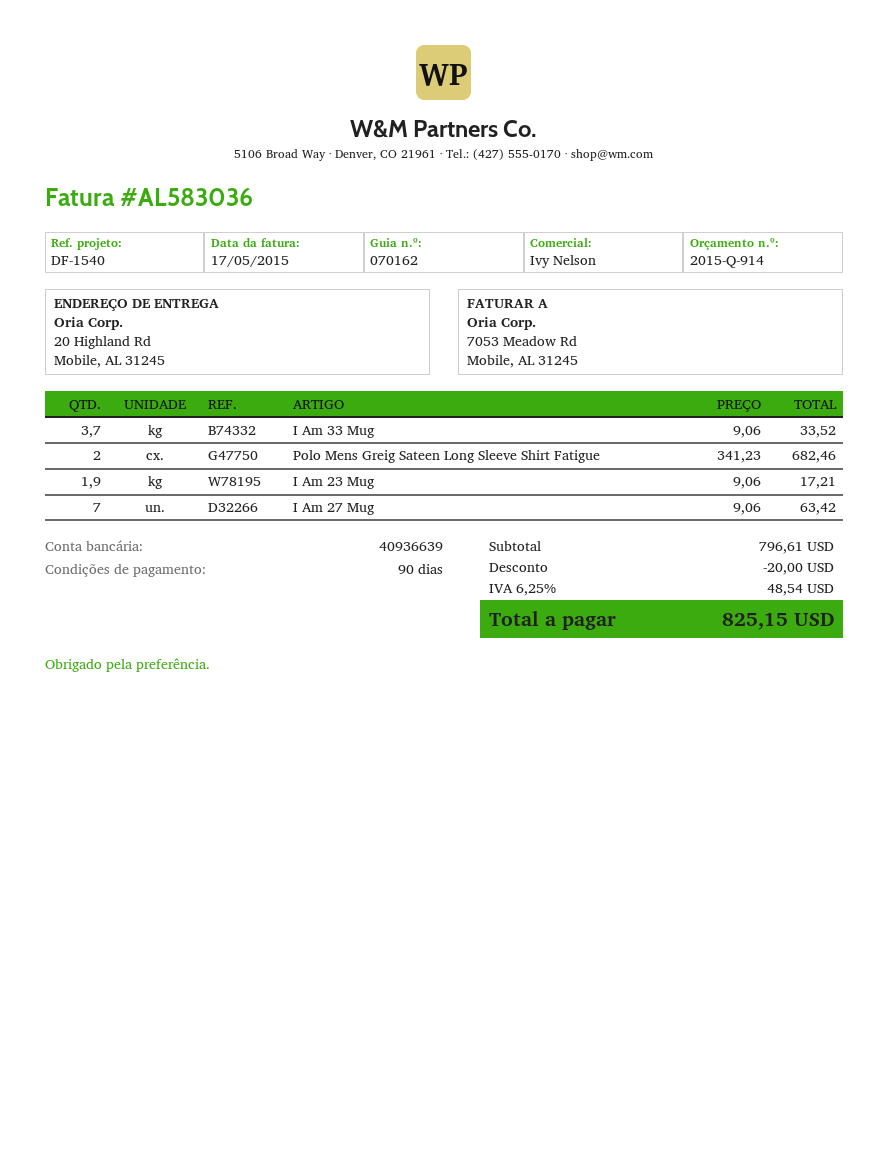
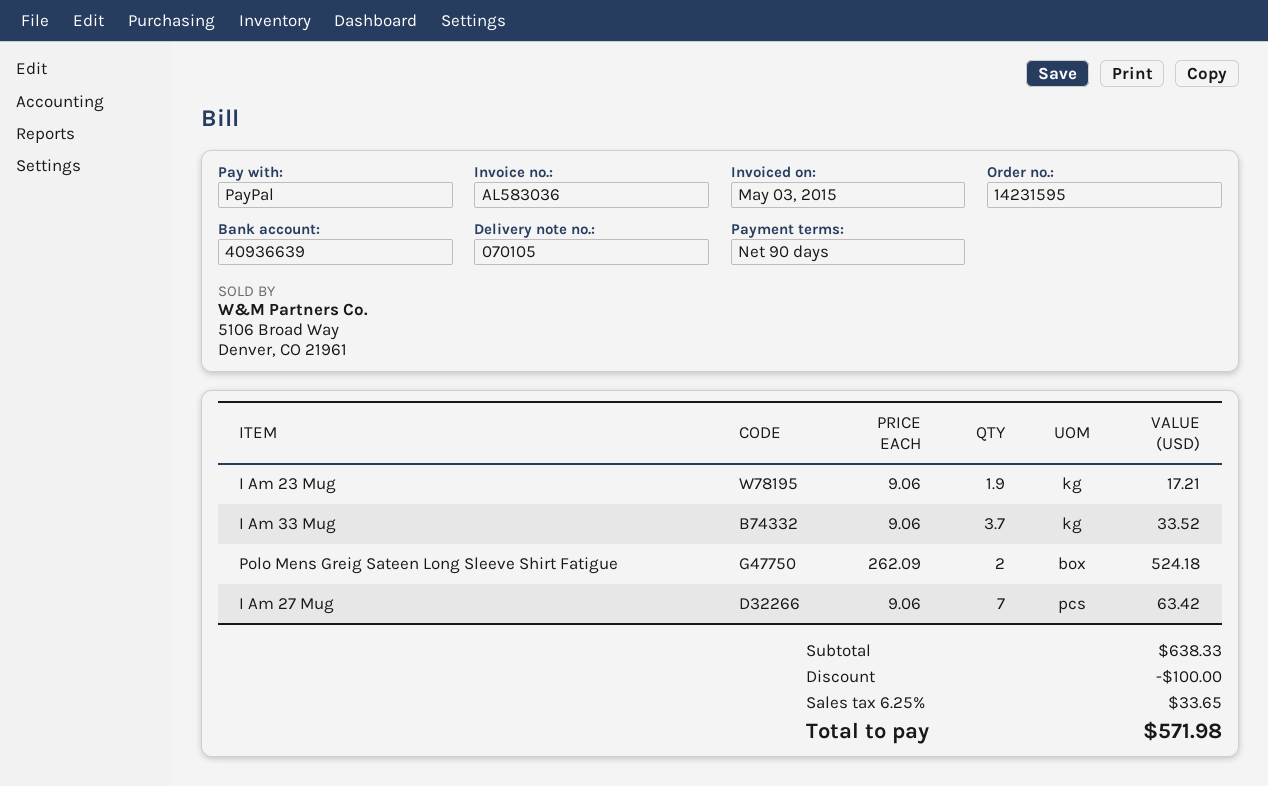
delivery note number: 070162 -> 070105
invoice date: 2015-05-17 -> 2015-05-03
Polo Mens Greig Sateen Long Sleeve Shirt Fatigue: 2 x 341.23 = 682.46 -> 2 x 262.09 = 524.18
subtotal: 796.61 -> 638.33
discount: 20.00 -> 100.00
tax: 6.25% = 48.54 -> 6.25% = 33.65
total: 825.15 -> 571.98

